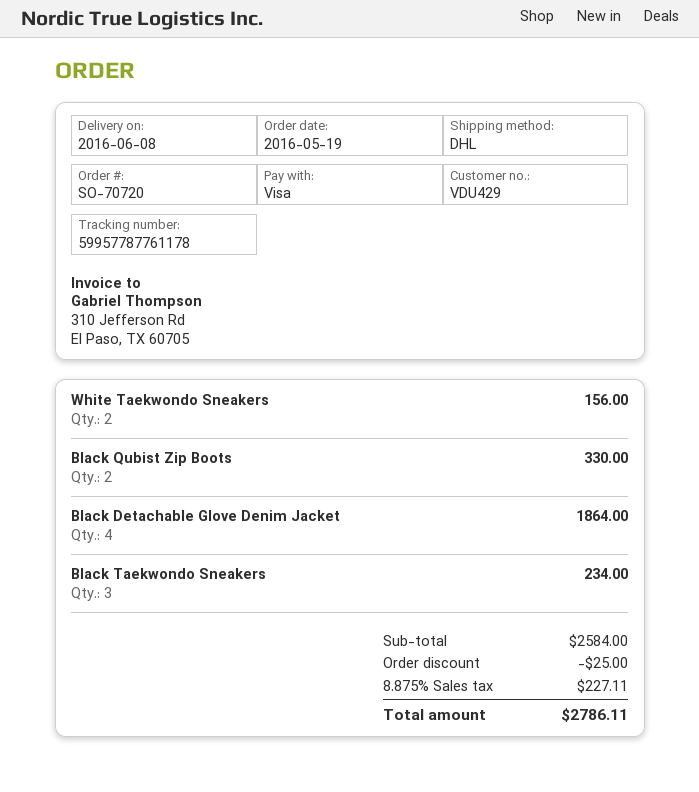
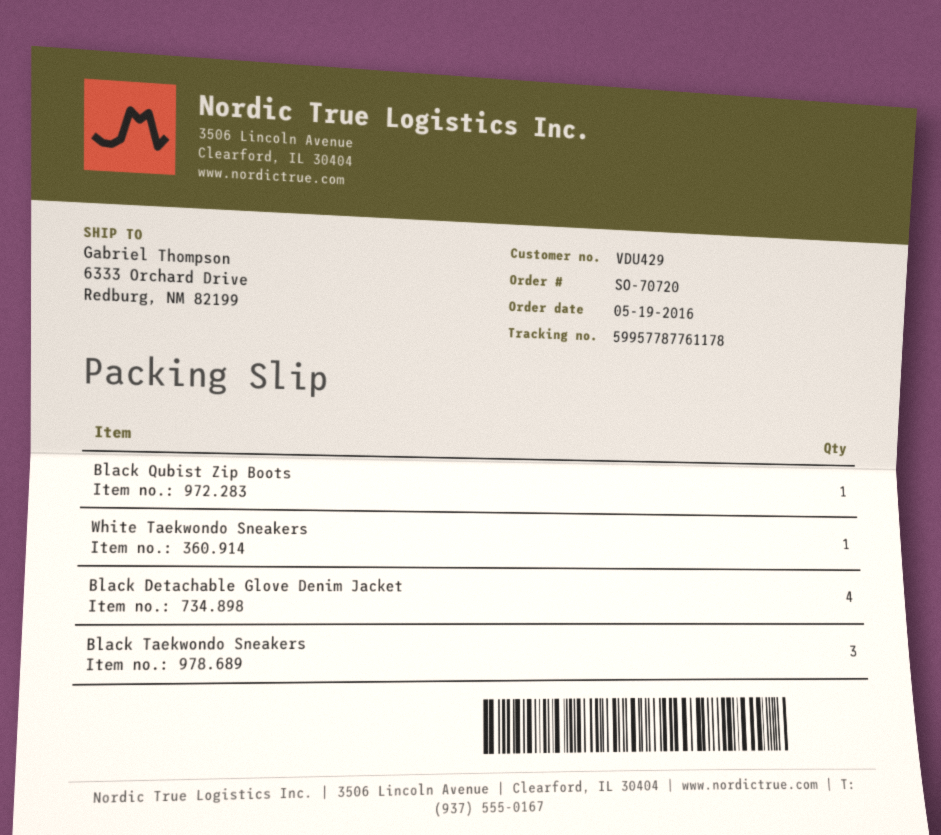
White Taekwondo Sneakers: 2 -> 1
Black Qubist Zip Boots: 2 -> 1

